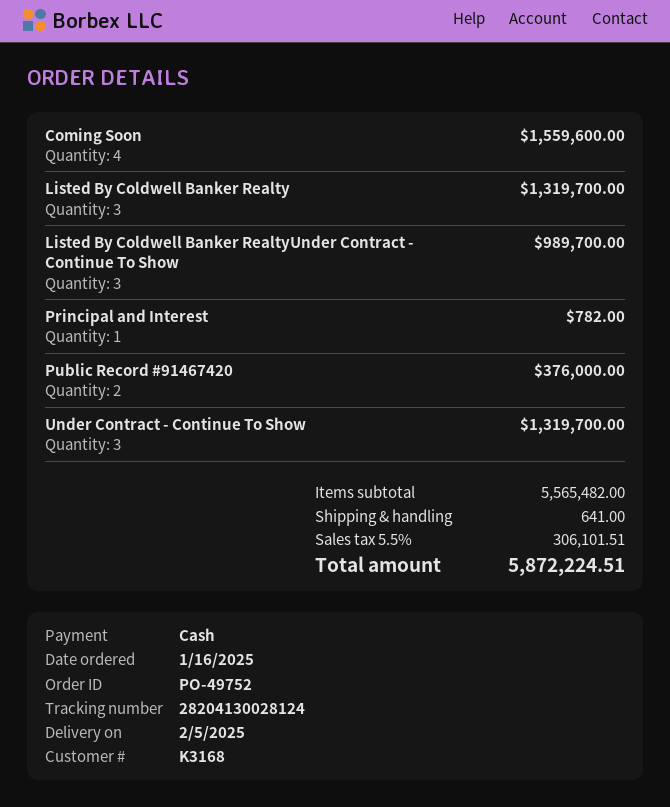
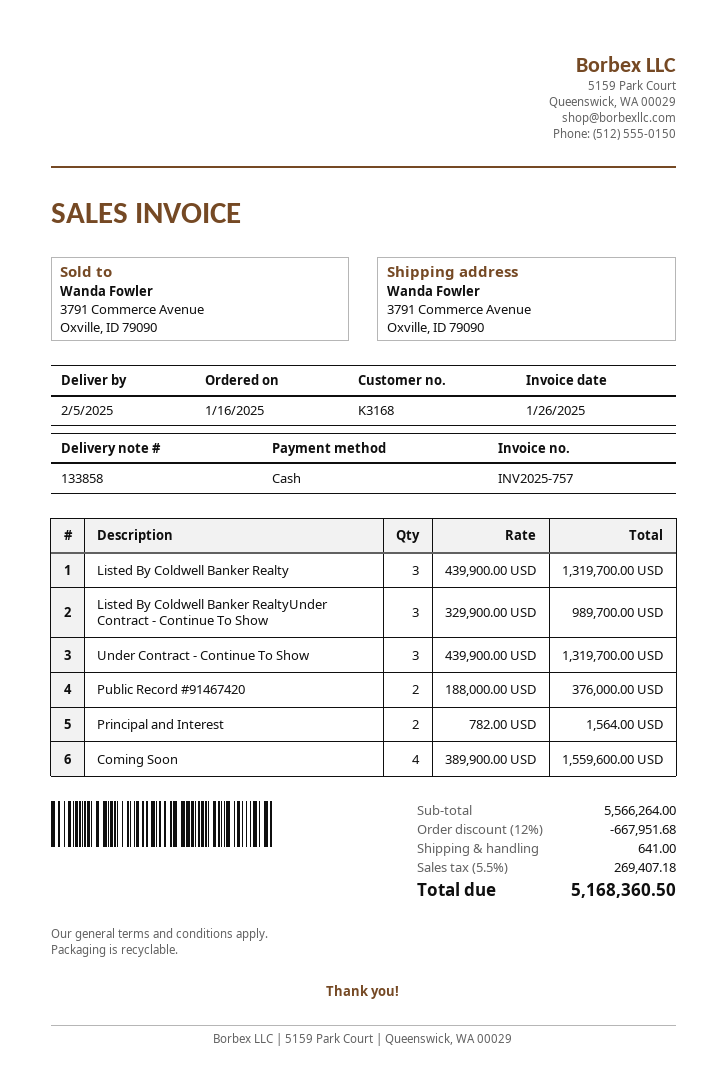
Principal and Interest: 1 for 782.00 -> 2 for 1564.00
subtotal: 5565482.00 -> 5566264.00
discount: none -> 12% = 667951.68
tax: 5.5% = 306101.51 -> 5.5% = 269407.18
total: 5872224.51 -> 5168360.50

